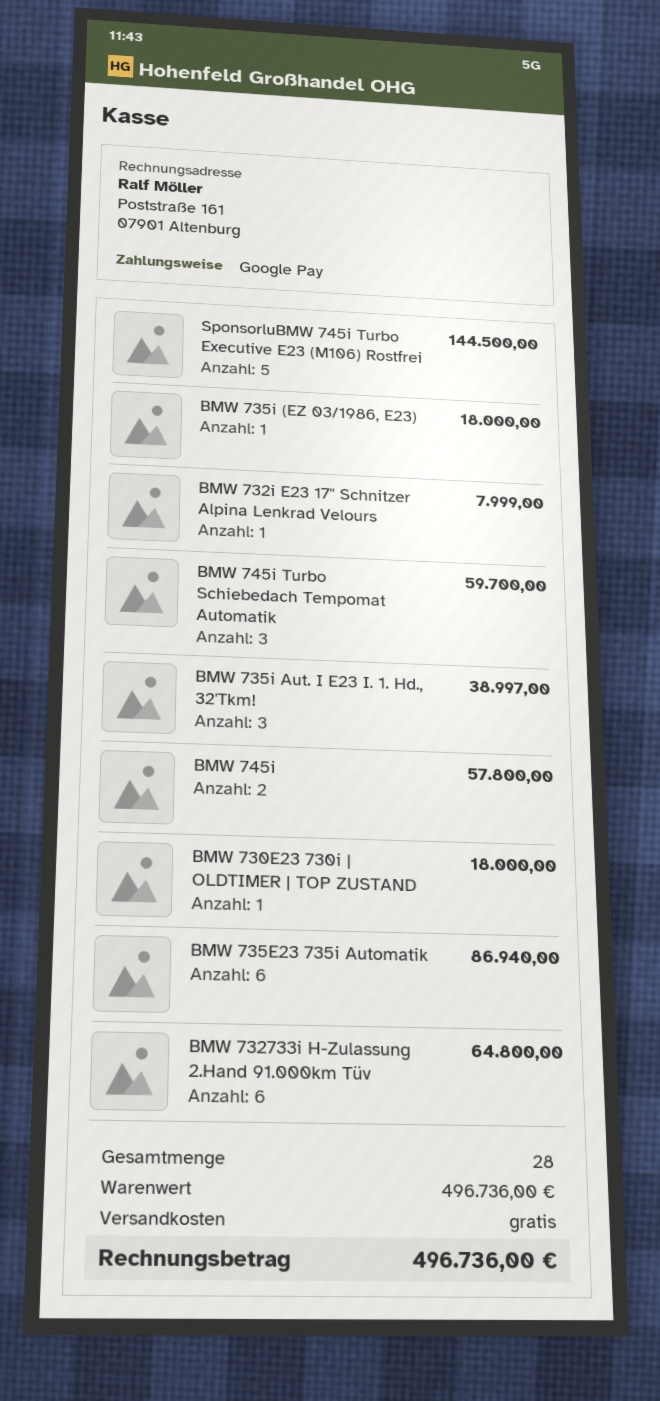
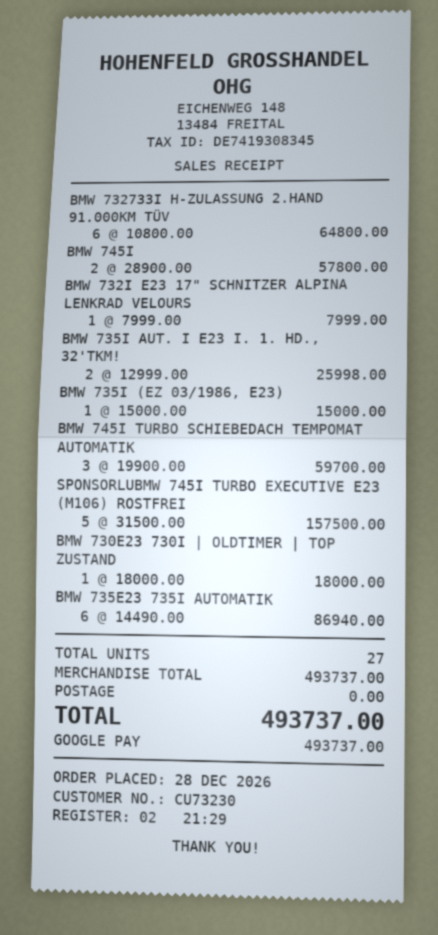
SponsorluBMW 745i Turbo Executive E23 (M106) Rostfrei: 5 for 144500.00 -> 5 for 157500.00
BMW 735i (EZ 03/1986, E23): 1 for 18000.00 -> 1 for 15000.00
BMW 735i Aut. I E23 I. 1. Hd., 32'Tkm!: 3 for 38997.00 -> 2 for 25998.00
total quantity: 28 -> 27
subtotal: 496736.00 -> 493737.00
total: 496736.00 -> 493737.00

